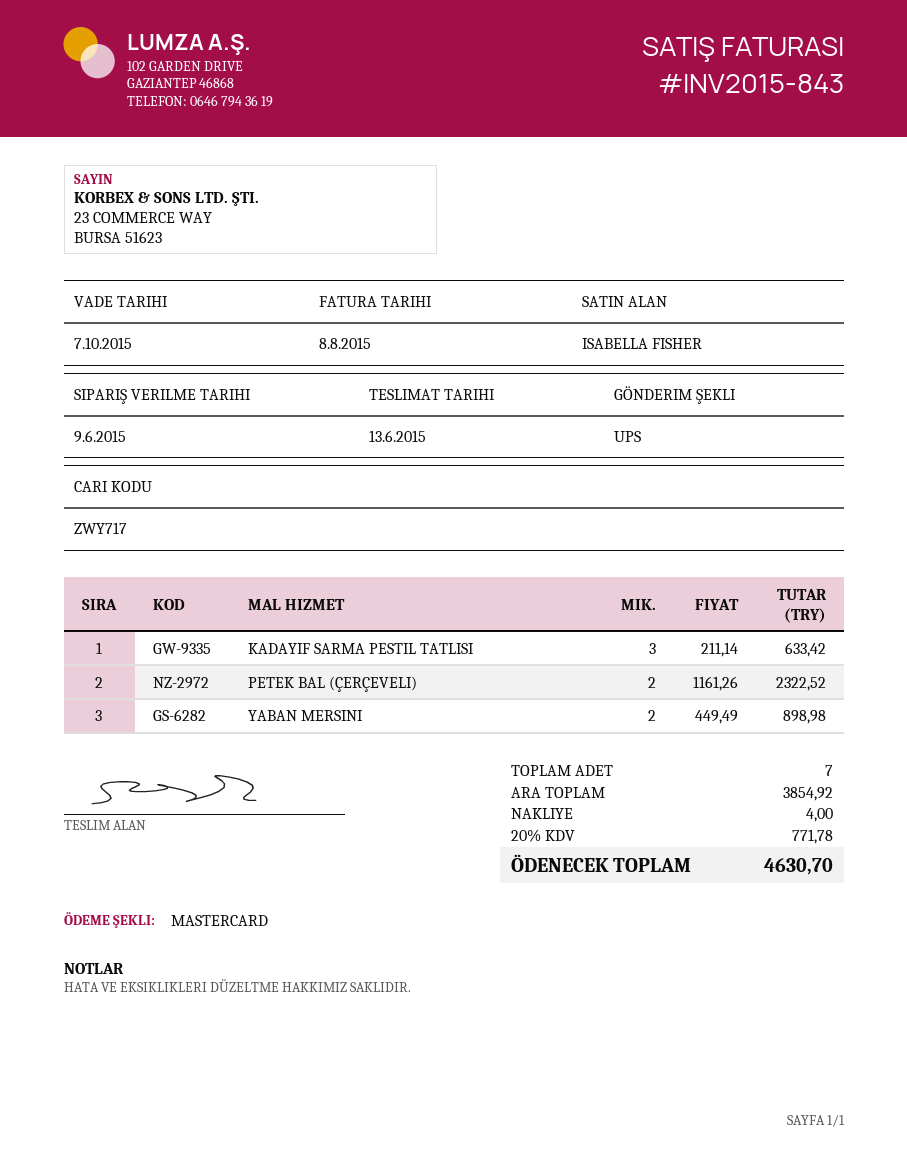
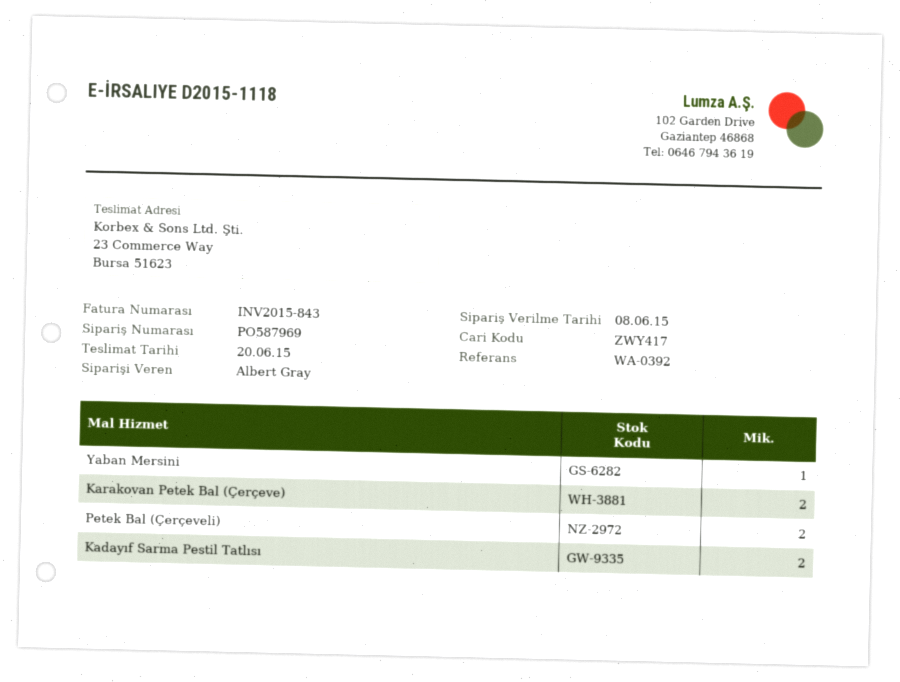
order date: 2015-06-09 -> 2015-06-08
delivery date: 2015-06-13 -> 2015-06-20
customer number: ZWY717 -> ZWY417
ordered by: ISABELLA FISHER -> Albert Gray
KADAYIF SARMA PESTIL TATLISI: 3 -> 2
YABAN MERSINI: 2 -> 1
Karakovan Petek Bal (Çerçeve): none -> 2

